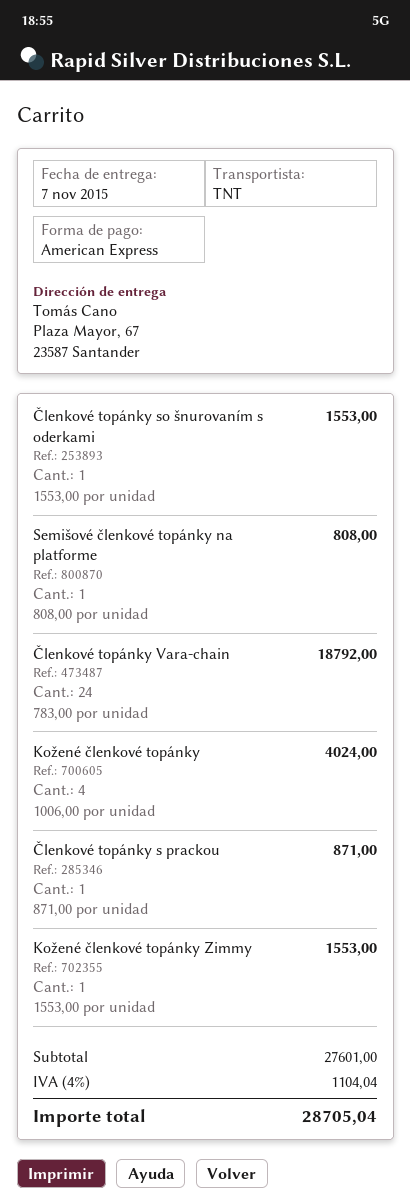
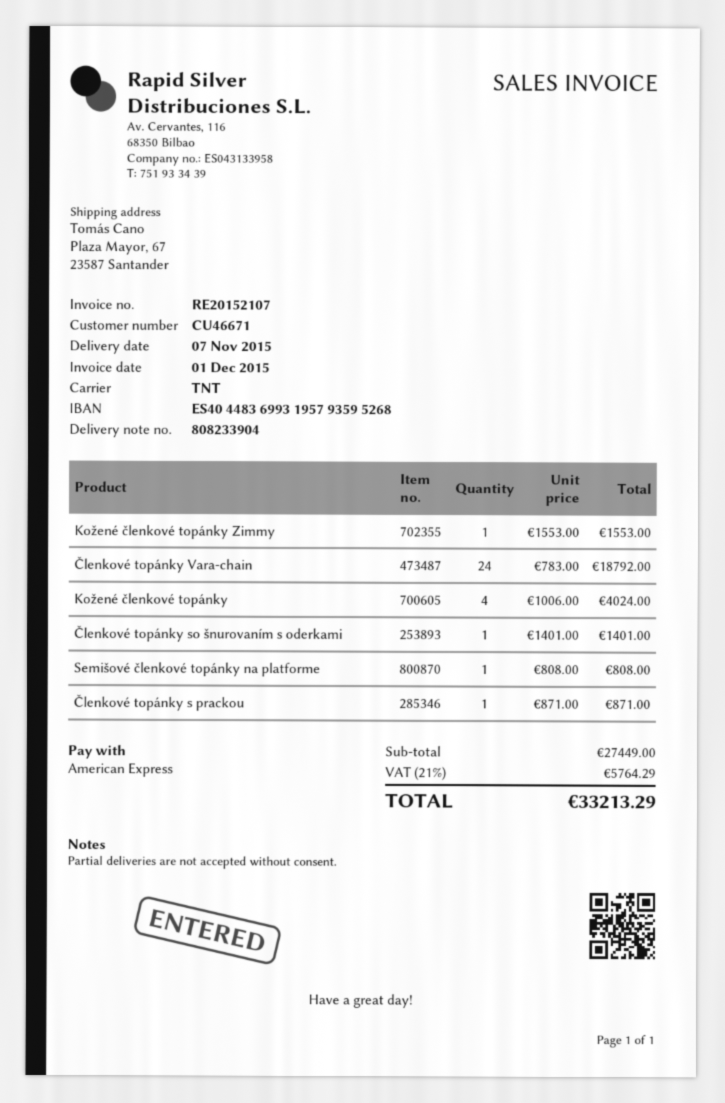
Členkové topánky so šnurovaním s oderkami: 1 x 1553.00 = 1553.00 -> 1 x 1401.00 = 1401.00
subtotal: 27601.00 -> 27449.00
tax: 4% = 1104.04 -> 21% = 5764.29
total: 28705.04 -> 33213.29

